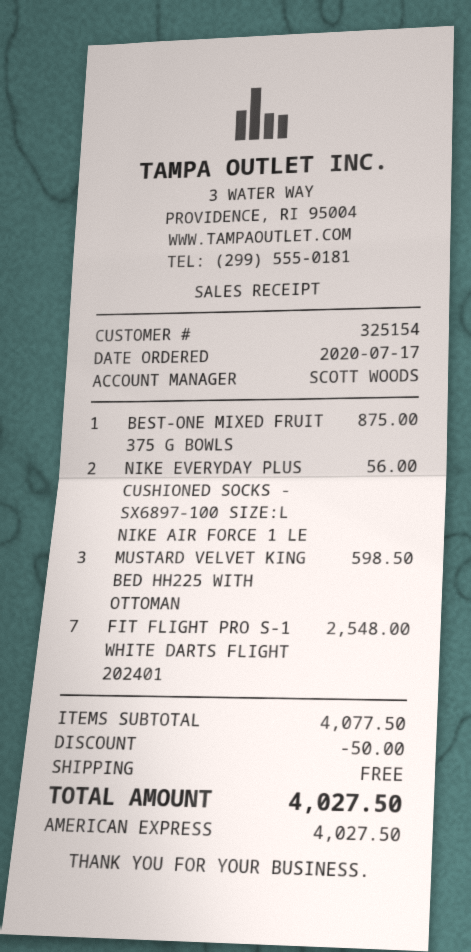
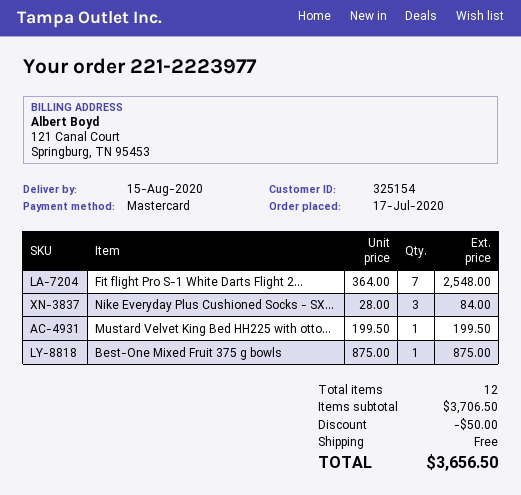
payment method: American Express -> Mastercard
NIKE EVERYDAY PLUS CUSHIONED SOCKS - SX6897-100 SIZE:L NIKE AIR FORCE 1 LE: 2 for 56.00 -> 3 for 84.00
MUSTARD VELVET KING BED HH225 WITH OTTOMAN: 3 for 598.50 -> 1 for 199.50
subtotal: 4077.50 -> 3706.50
total: 4027.50 -> 3656.50

